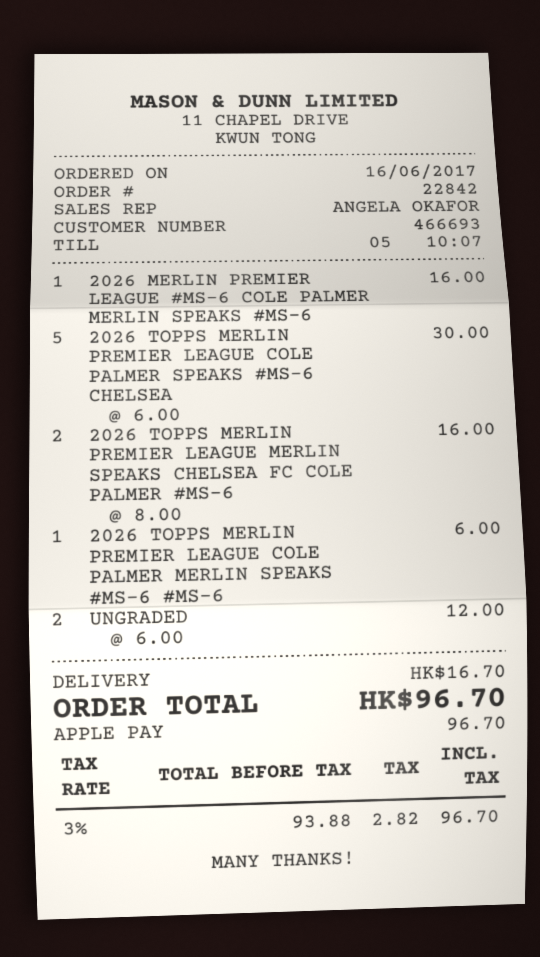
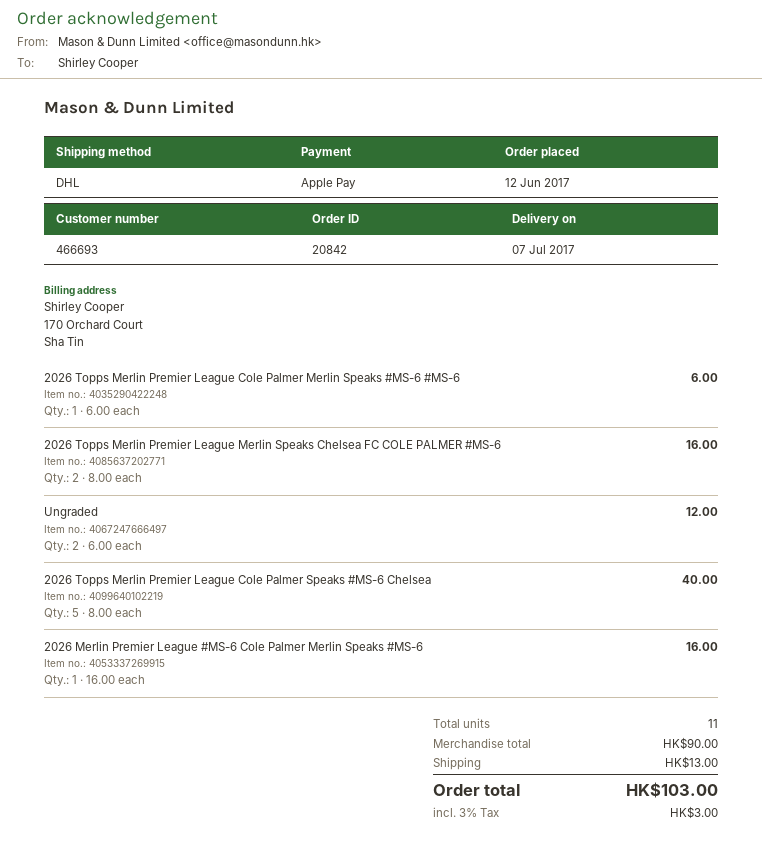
order number: 22842 -> 20842
order date: 2017-06-16 -> 2017-06-12
2026 TOPPS MERLIN PREMIER LEAGUE COLE PALMER SPEAKS #MS-6 CHELSEA: 5 x 6.00 = 30.00 -> 5 x 8.00 = 40.00
shipping: 16.70 -> 13.00
tax: 3% = 2.82 -> 3% = 3.00
total: 96.70 -> 103.00

